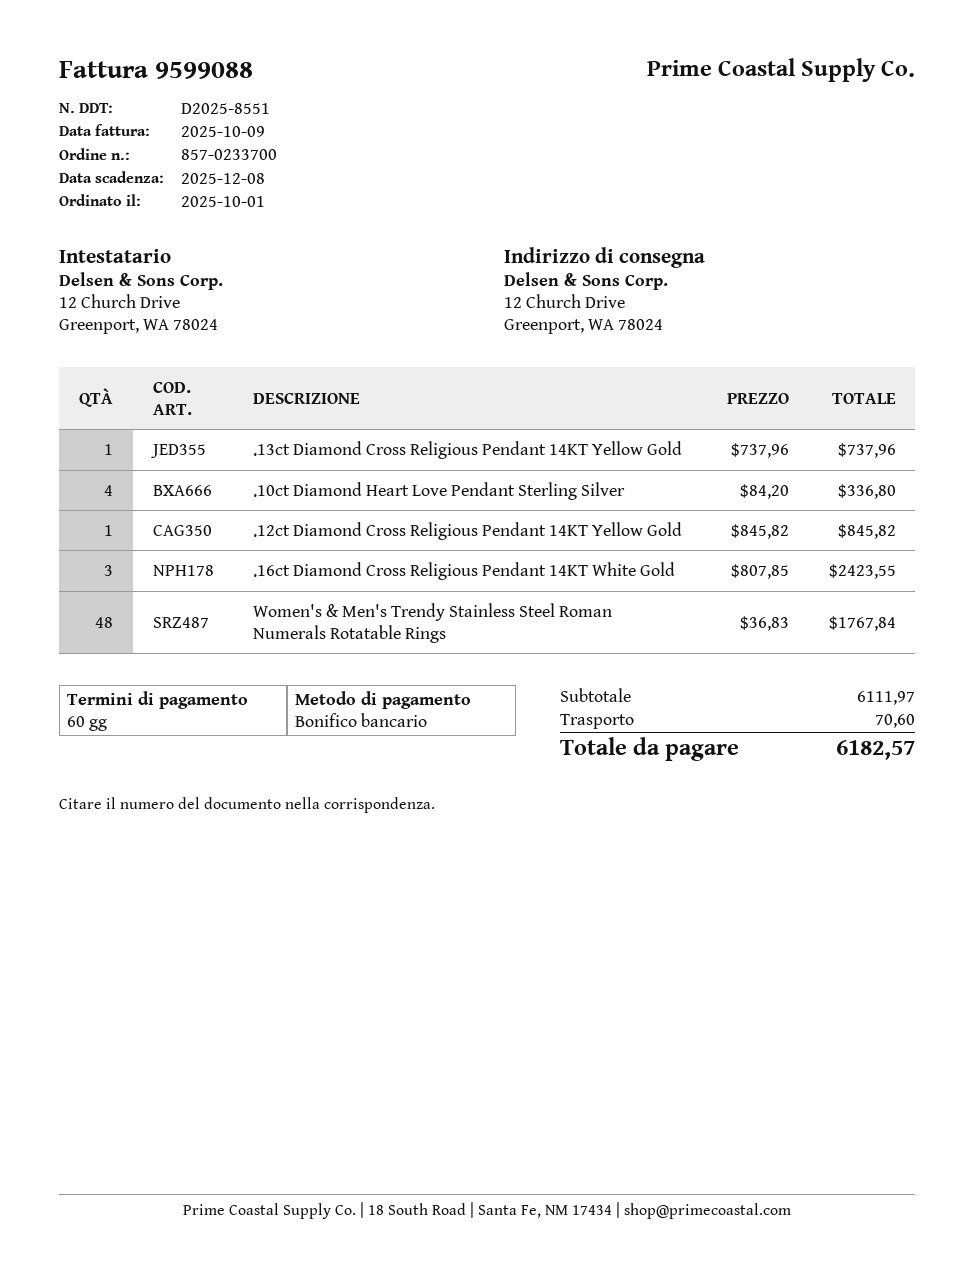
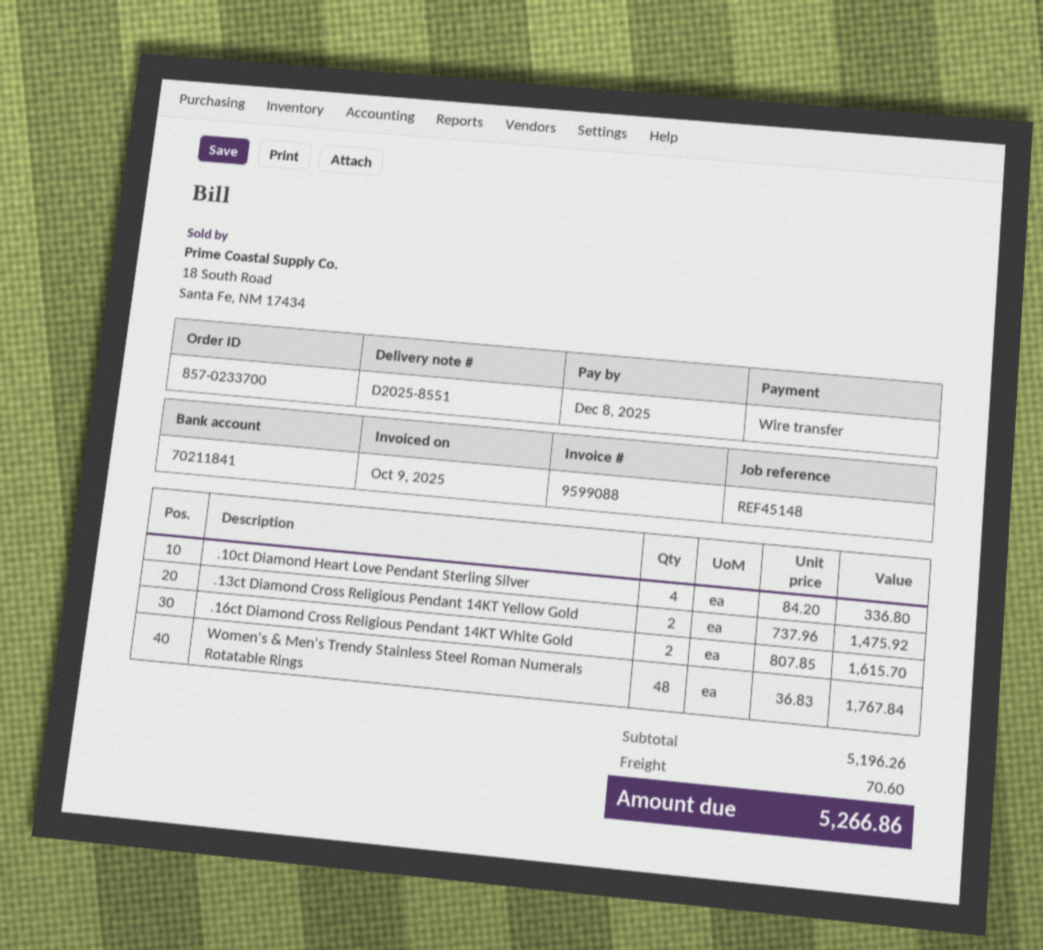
.13ct Diamond Cross Religious Pendant 14KT Yellow Gold: 1 x 737.96 = 737.96 -> 2 x 737.96 = 1475.92
.12ct Diamond Cross Religious Pendant 14KT Yellow Gold: 1 x 845.82 = 845.82 -> none
.16ct Diamond Cross Religious Pendant 14KT White Gold: 3 x 807.85 = 2423.55 -> 2 x 807.85 = 1615.70
subtotal: 6111.97 -> 5196.26
total: 6182.57 -> 5266.86

